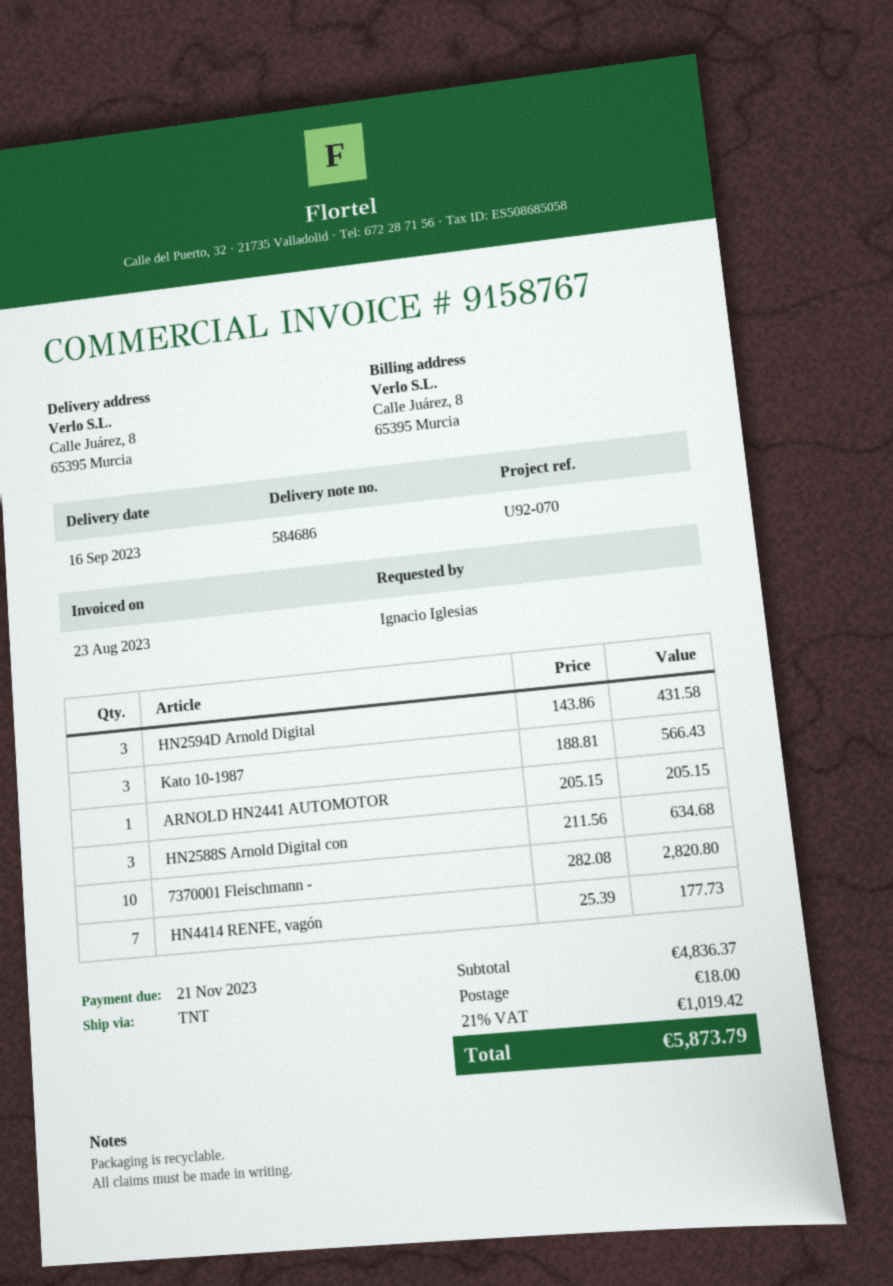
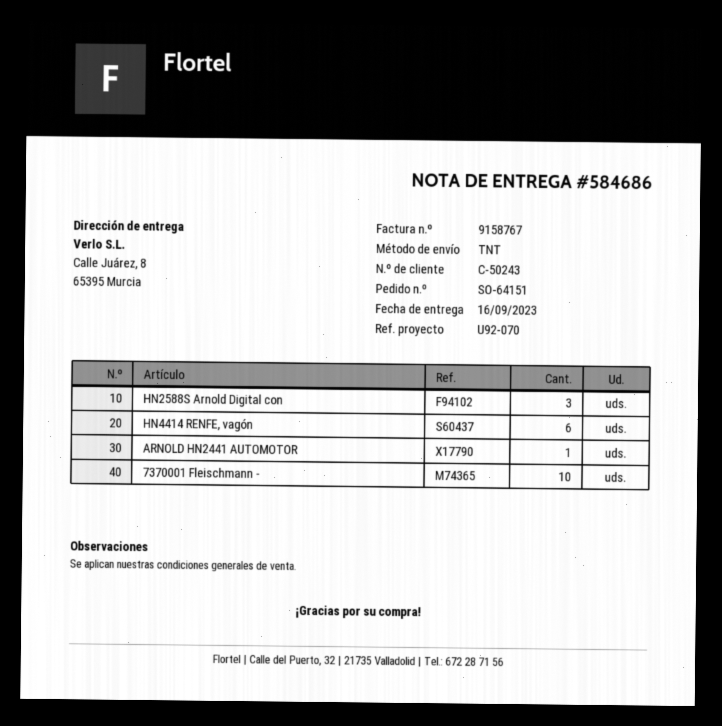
HN2594D Arnold Digital: 3 -> none
Kato 10-1987: 3 -> none
HN4414 RENFE, vagón: 7 -> 6

